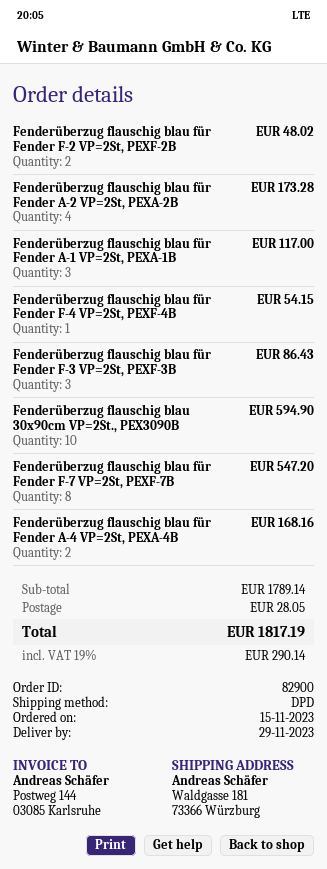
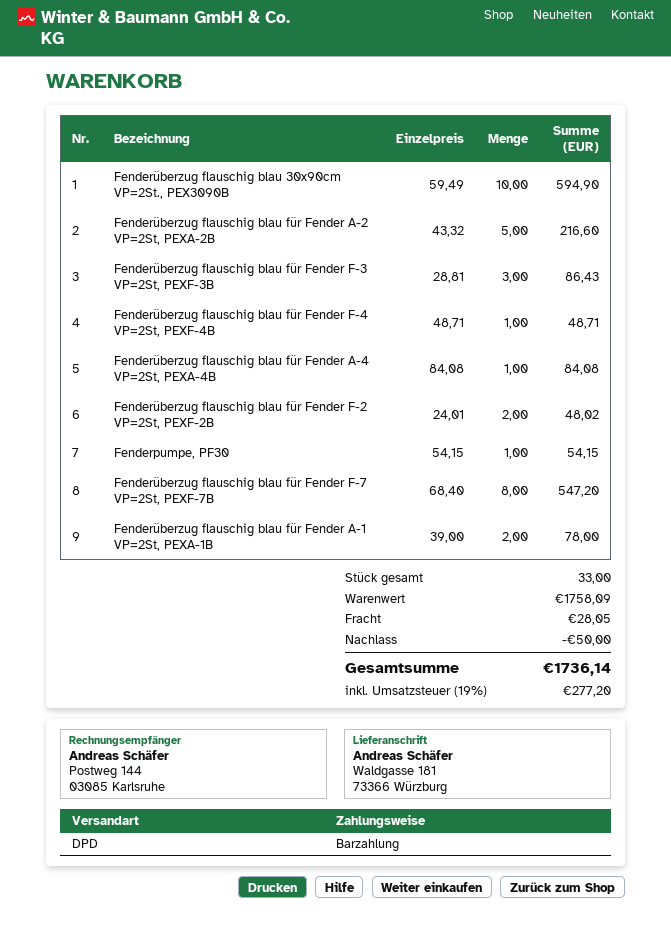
Fenderüberzug flauschig blau für Fender A-2 VP=2St, PEXA-2B: 4 for 173.28 -> 5 for 216.60
Fenderüberzug flauschig blau für Fender A-1 VP=2St, PEXA-1B: 3 for 117.00 -> 2 for 78.00
Fenderüberzug flauschig blau für Fender F-4 VP=2St, PEXF-4B: 1 for 54.15 -> 1 for 48.71
Fenderüberzug flauschig blau für Fender A-4 VP=2St, PEXA-4B: 2 for 168.16 -> 1 for 84.08
Fenderpumpe, PF30: none -> 1 for 54.15
subtotal: 1789.14 -> 1758.09
discount: none -> 50.00
tax: 19% = 290.14 -> 19% = 277.20
total: 1817.19 -> 1736.14

